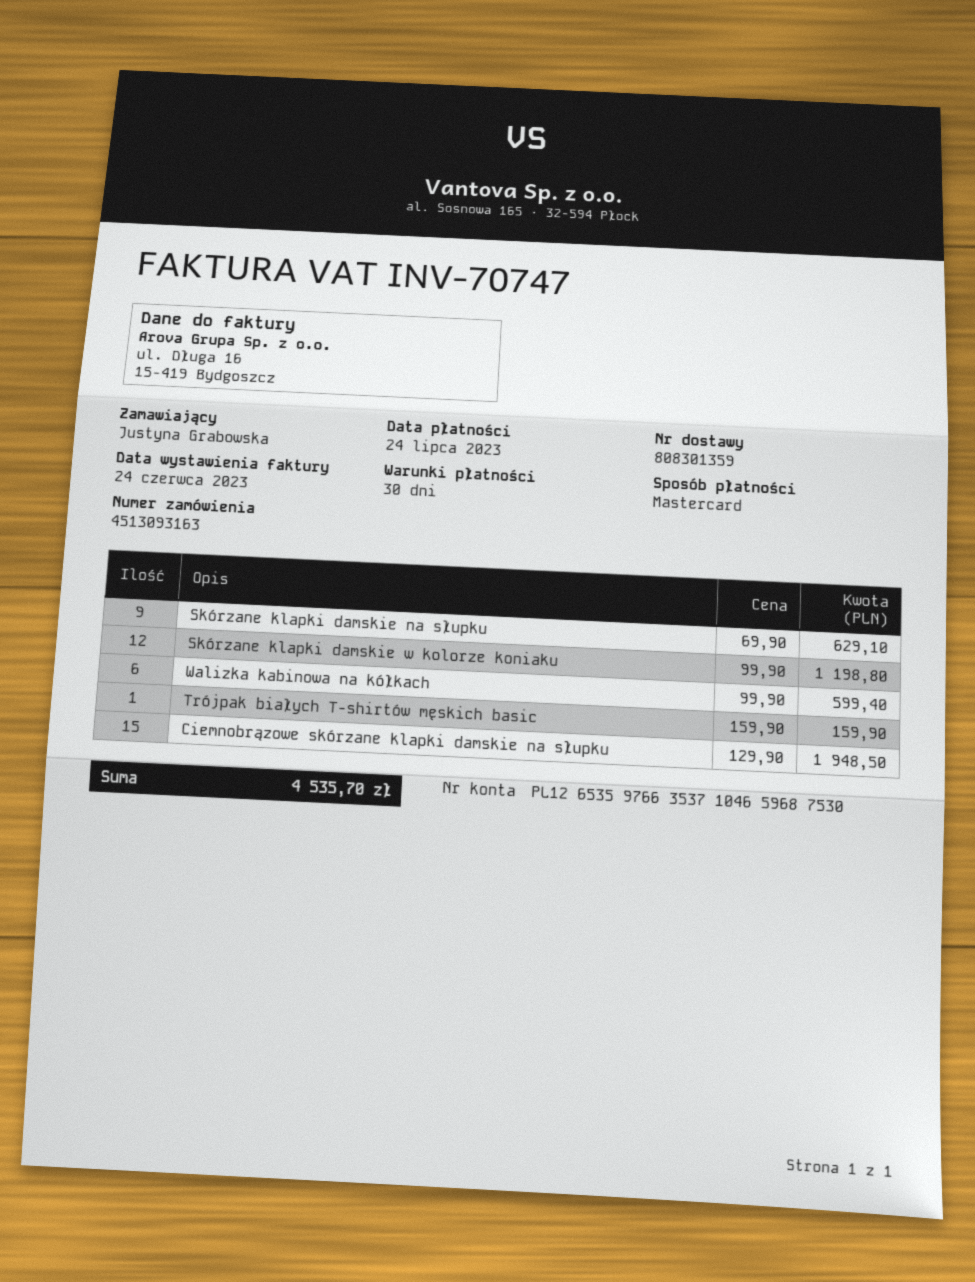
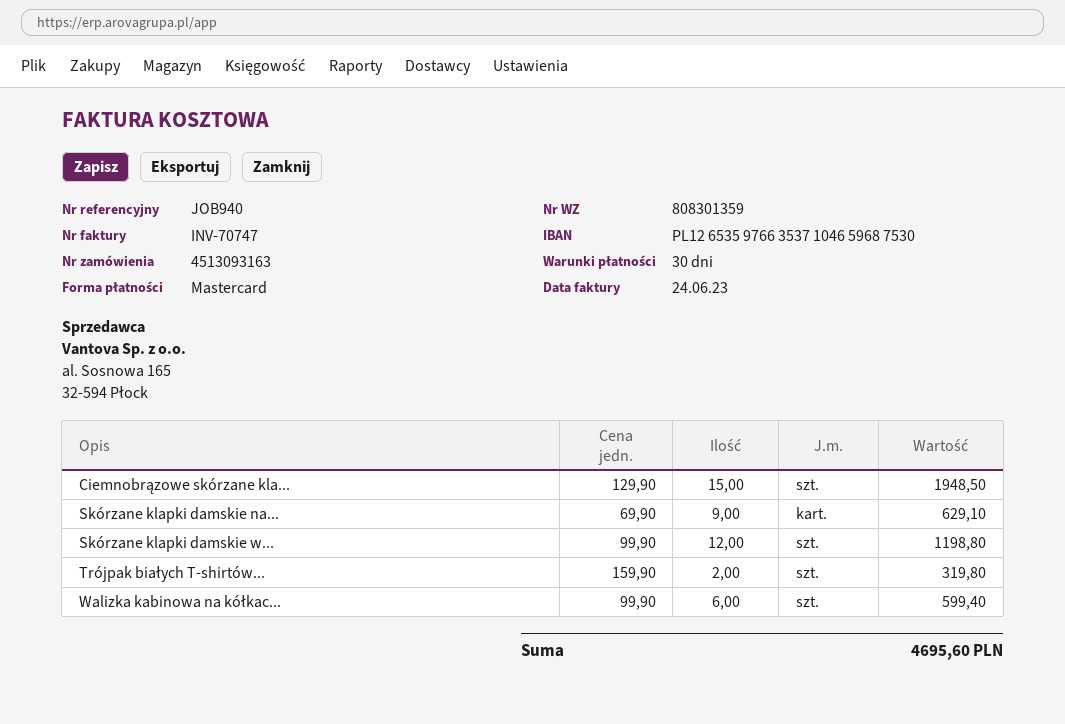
Trójpak białych T-shirtów męskich basic: 1 x 159.90 = 159.90 -> 2 x 159.90 = 319.80
total: 4535.70 -> 4695.60

